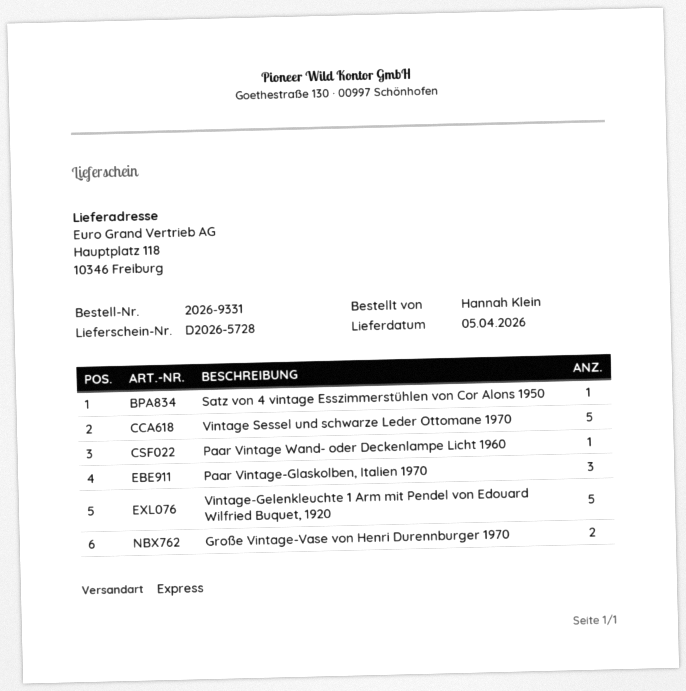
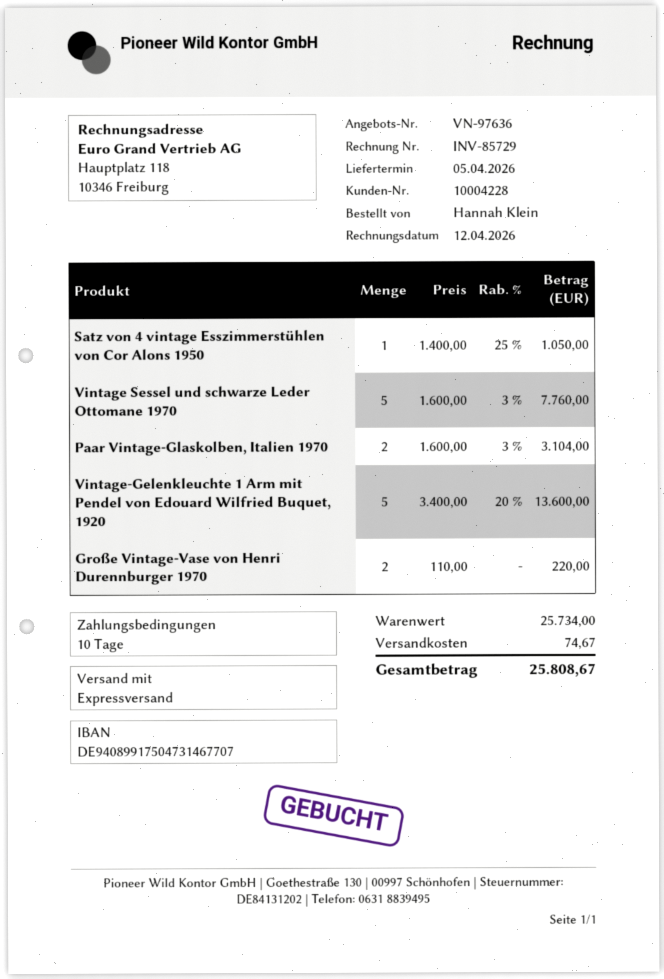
Paar Vintage Wand- oder Deckenlampe Licht 1960: 1 -> none
Paar Vintage-Glaskolben, Italien 1970: 3 -> 2

